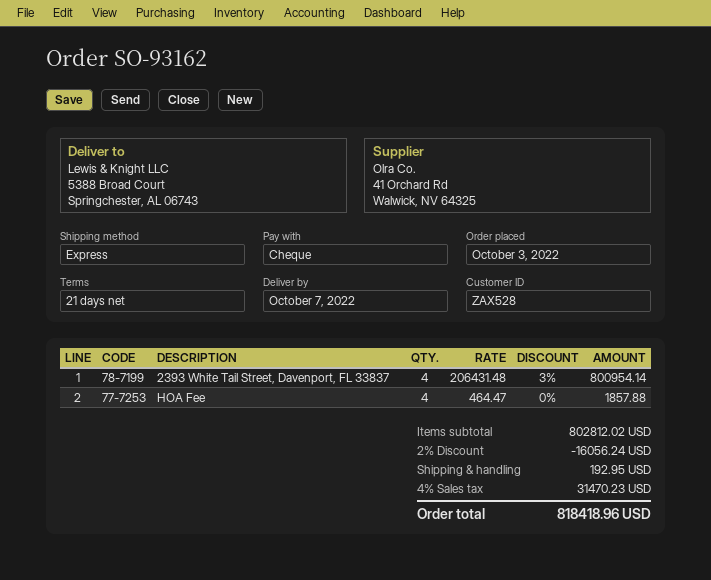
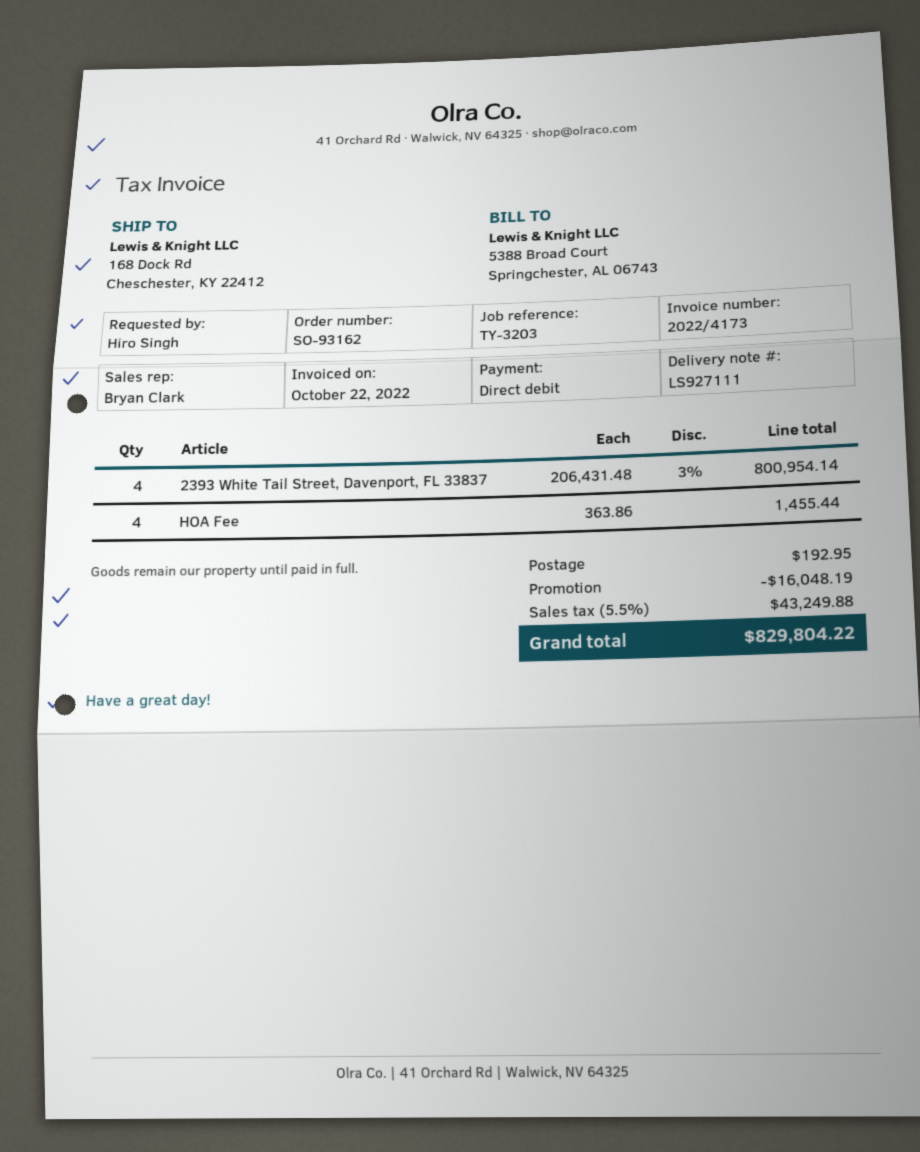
payment method: cheque -> direct debit
ship to: 5388 Broad Court, Springchester, AL 06743 -> 168 Dock Rd, Cheschester, KY 22412
HOA Fee: 4 x 464.47 = 1857.88 -> 4 x 363.86 = 1455.44
discount: 16056.24 -> 16048.19
tax: 4% = 31470.23 -> 5.5% = 43249.88
total: 818418.96 -> 829804.22

